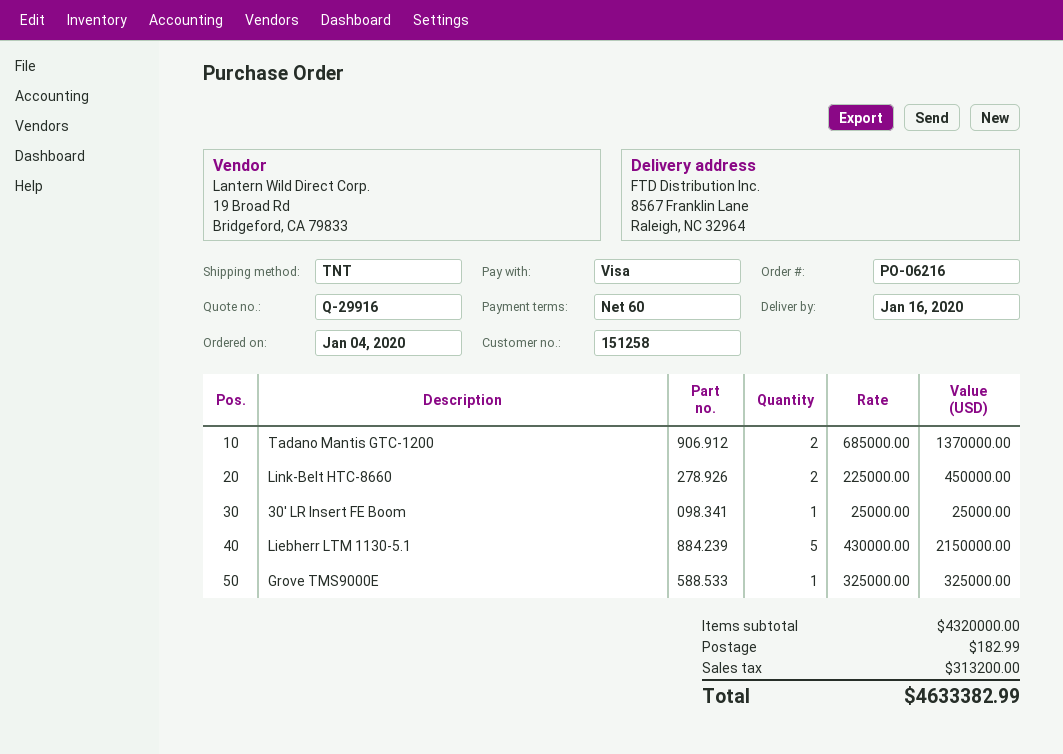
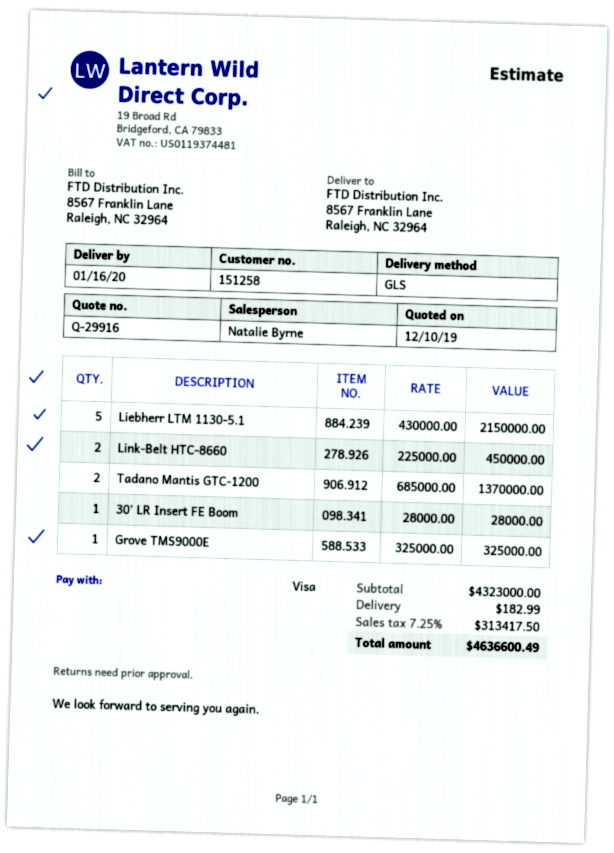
shipping method: TNT -> GLS
30' LR Insert FE Boom: 1 x 25000.00 = 25000.00 -> 1 x 28000.00 = 28000.00
subtotal: 4320000.00 -> 4323000.00
tax: 313200.00 -> 313417.50
total: 4633382.99 -> 4636600.49

